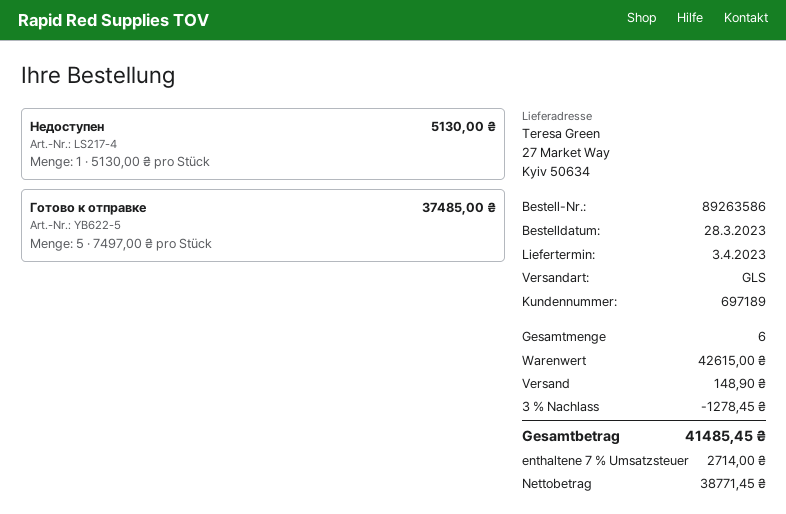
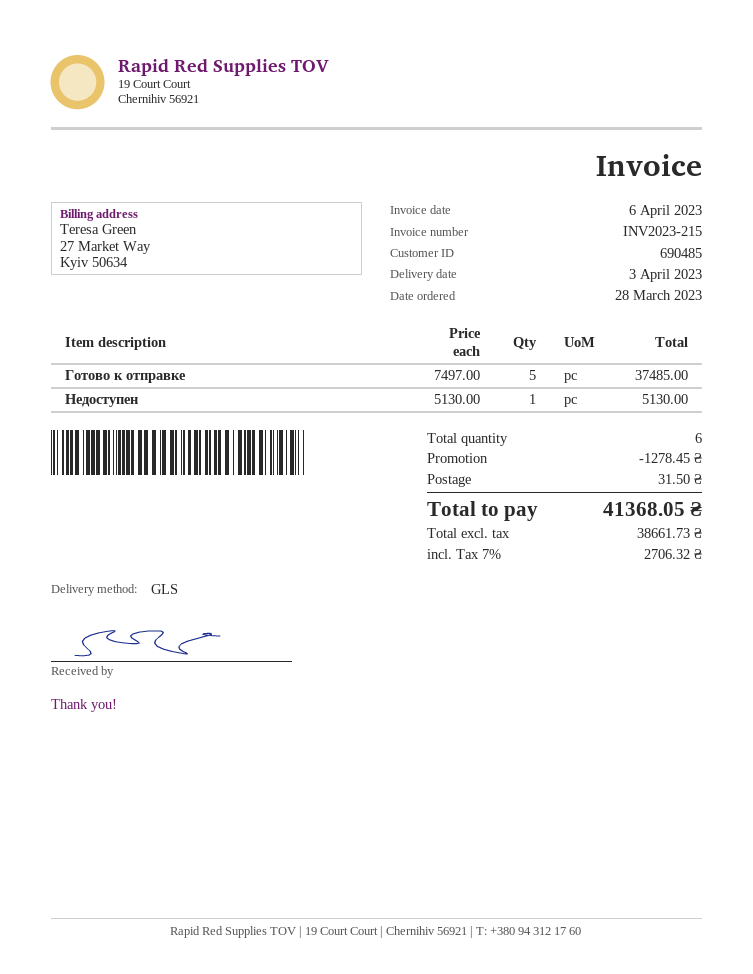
customer number: 697189 -> 690485
shipping: 148.90 -> 31.50
net: 38771.45 -> 38661.73
tax: 7% = 2714.00 -> 7% = 2706.32
total: 41485.45 -> 41368.05

